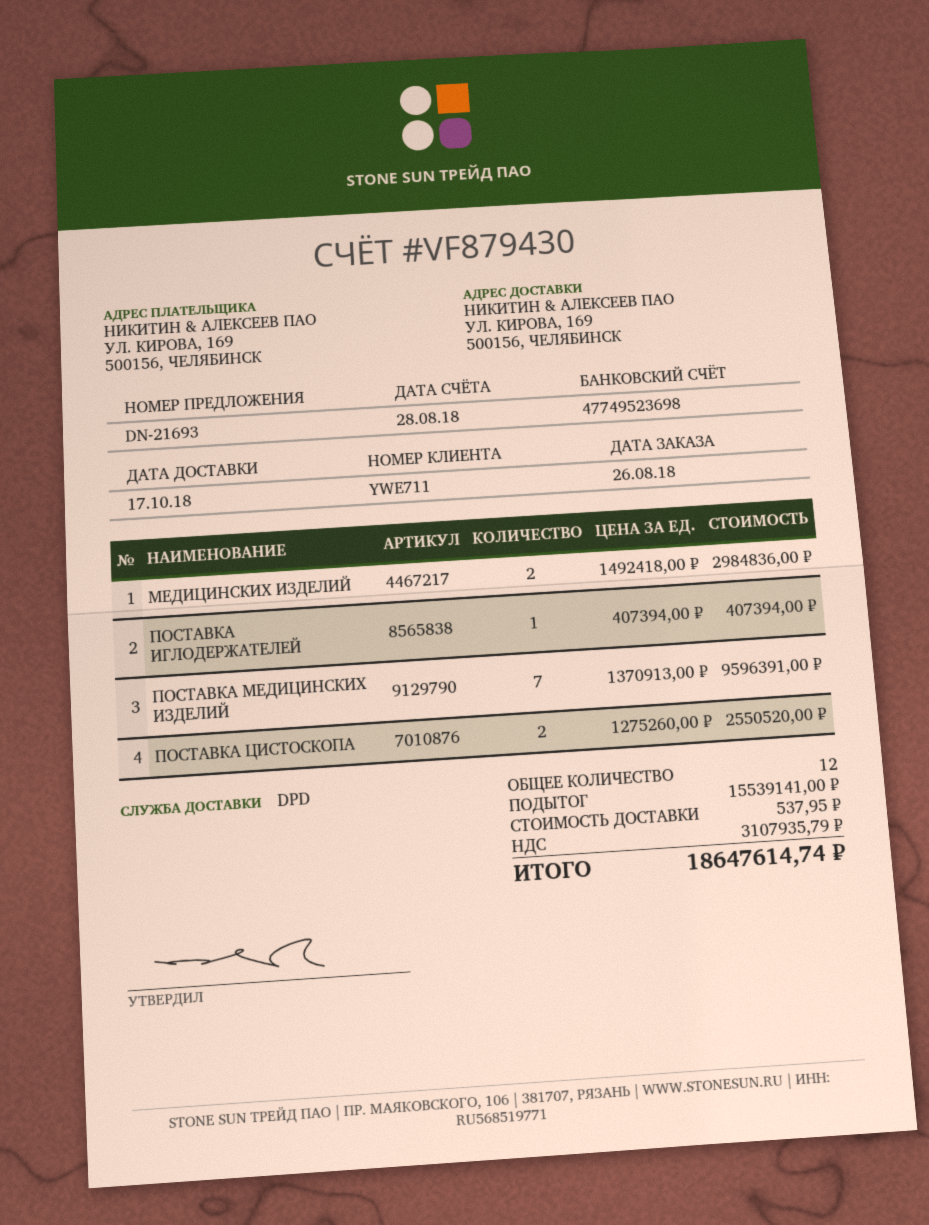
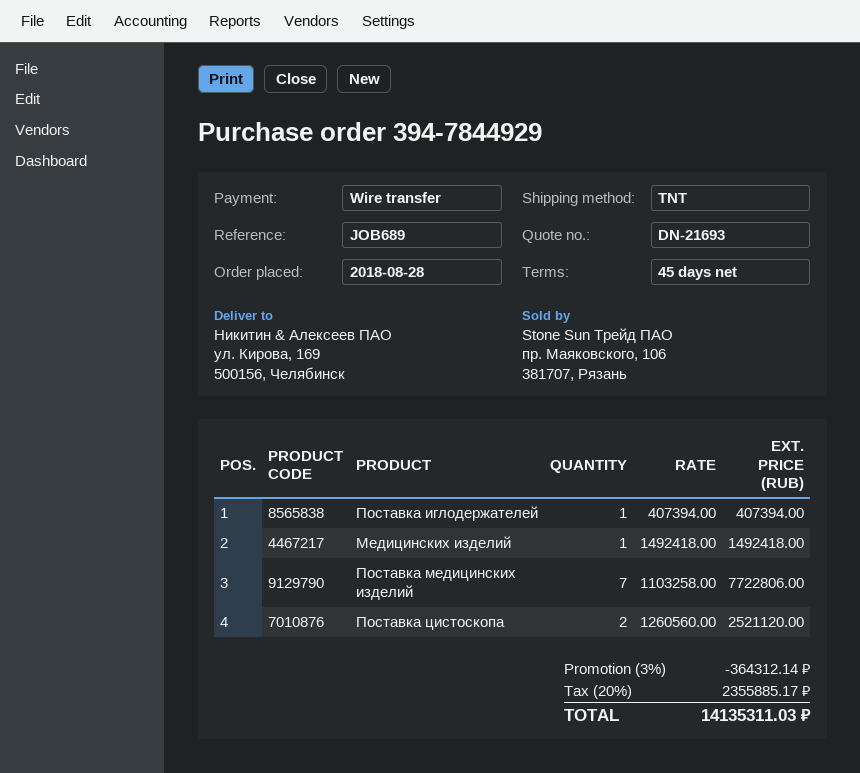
order date: 2018-08-26 -> 2018-08-28
shipping method: DPD -> TNT
МЕДИЦИНСКИХ ИЗДЕЛИЙ: 2 x 1492418.00 = 2984836.00 -> 1 x 1492418.00 = 1492418.00
ПОСТАВКА МЕДИЦИНСКИХ ИЗДЕЛИЙ: 7 x 1370913.00 = 9596391.00 -> 7 x 1103258.00 = 7722806.00
ПОСТАВКА ЦИСТОСКОПА: 2 x 1275260.00 = 2550520.00 -> 2 x 1260560.00 = 2521120.00
discount: none -> 3% = 364312.14
shipping: 537.95 -> none
tax: 3107935.79 -> 2355885.17
total: 18647614.74 -> 14135311.03

